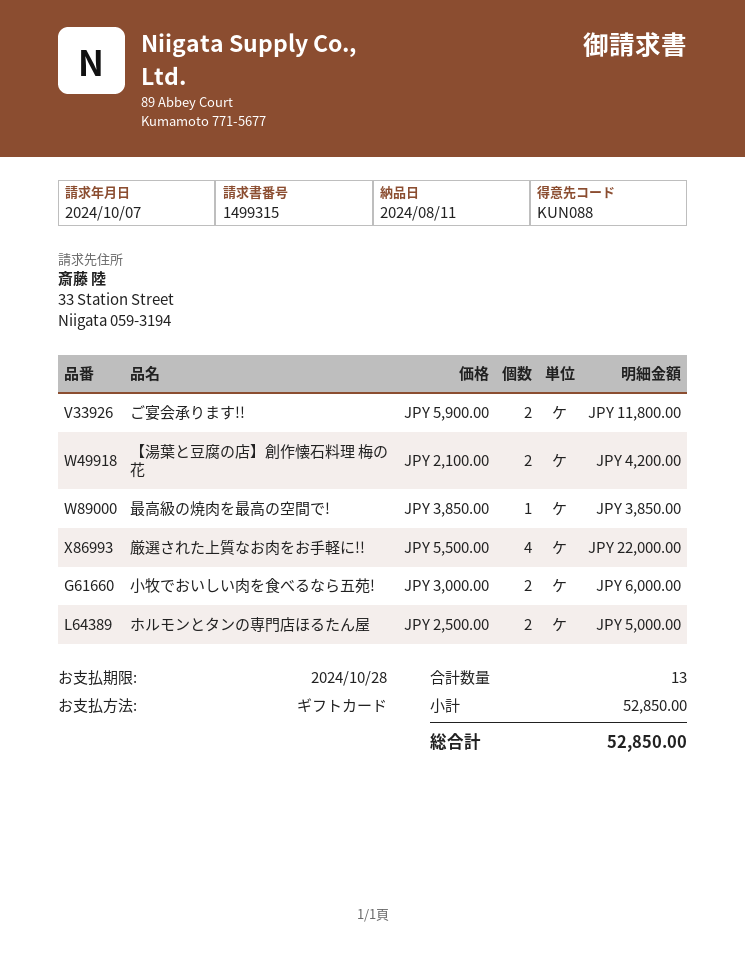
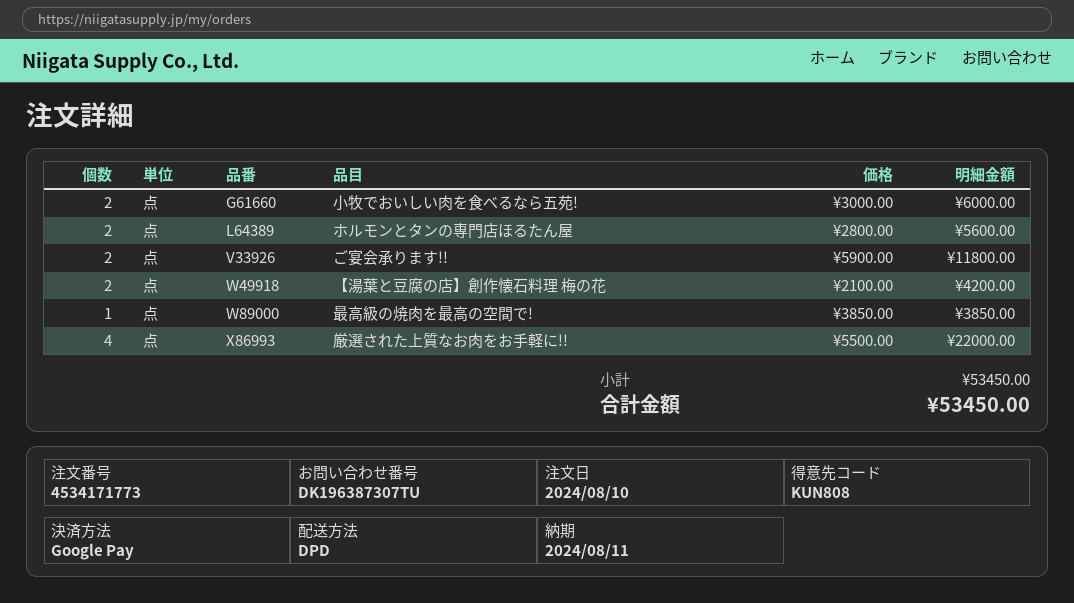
customer number: KUN088 -> KUN808
payment method: gift card -> Google Pay
ホルモンとタンの専門店ほるたん屋: 2 x 2500.00 = 5000.00 -> 2 x 2800.00 = 5600.00
subtotal: 52850.00 -> 53450.00
total: 52850.00 -> 53450.00

